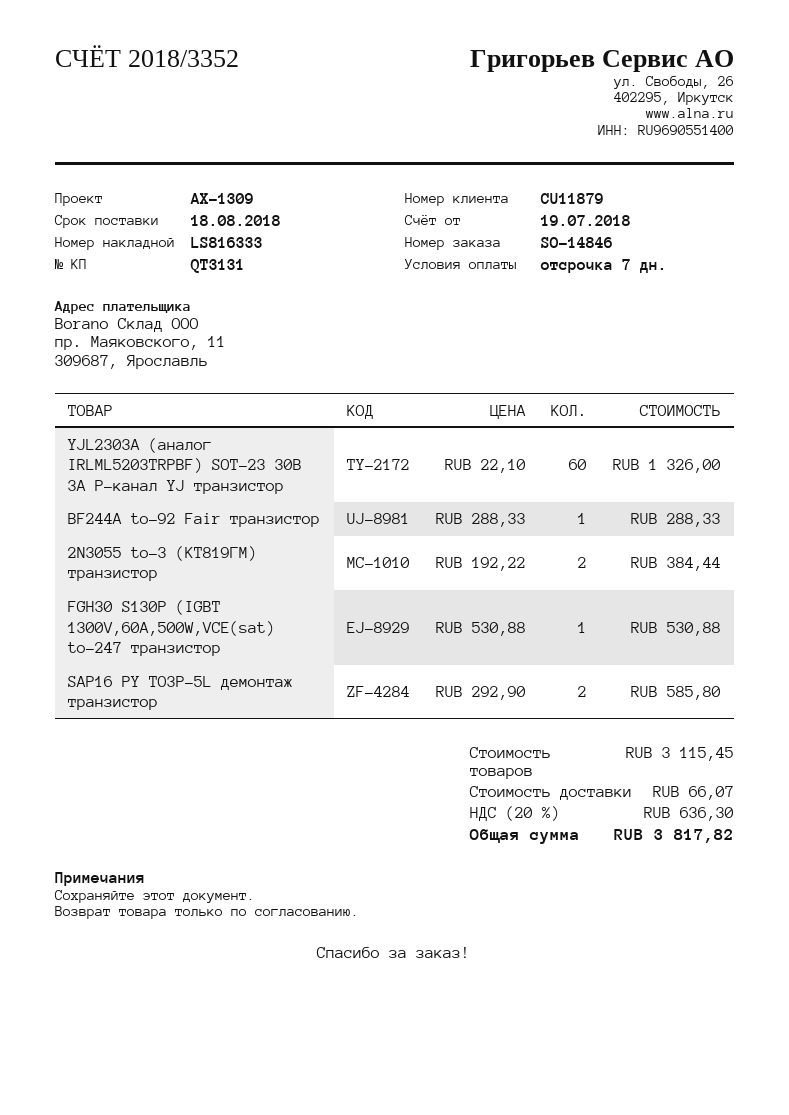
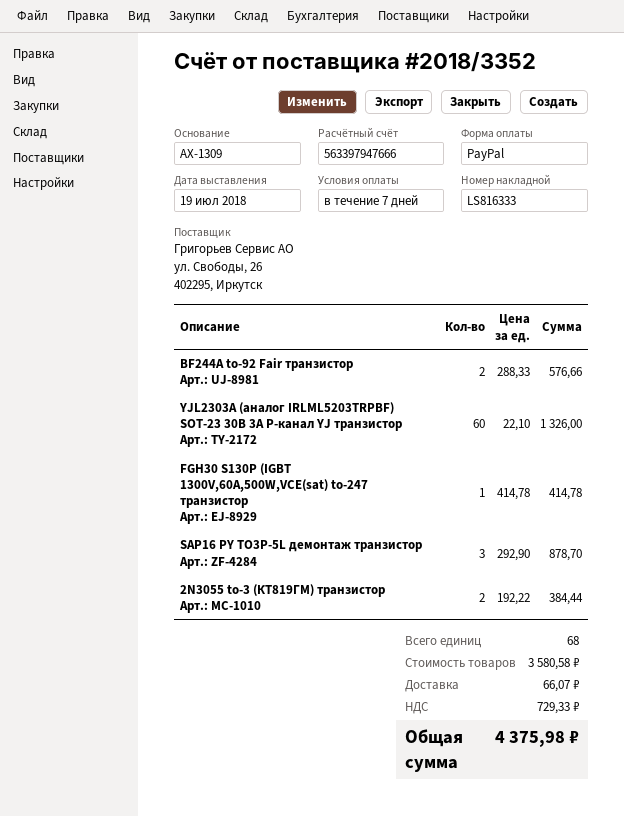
BF244A to-92 Fair транзистор: 1 x 288.33 = 288.33 -> 2 x 288.33 = 576.66
FGH30 S130P (IGBT 1300V,60A,500W,VCE(sat) to-247 транзистор: 1 x 530.88 = 530.88 -> 1 x 414.78 = 414.78
SAP16 PY TO3P-5L демонтаж транзистор: 2 x 292.90 = 585.80 -> 3 x 292.90 = 878.70
subtotal: 3115.45 -> 3580.58
tax: 636.30 -> 729.33
total: 3817.82 -> 4375.98

